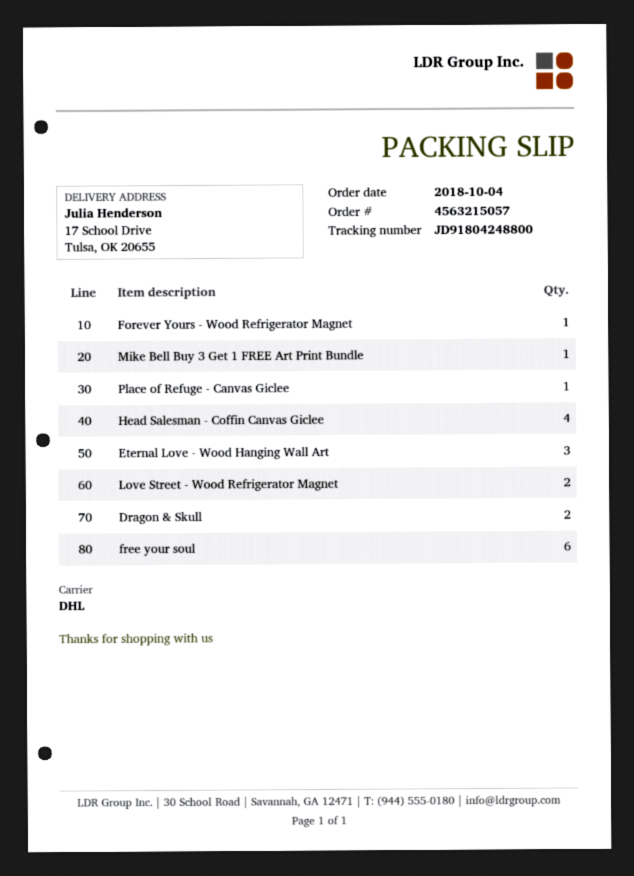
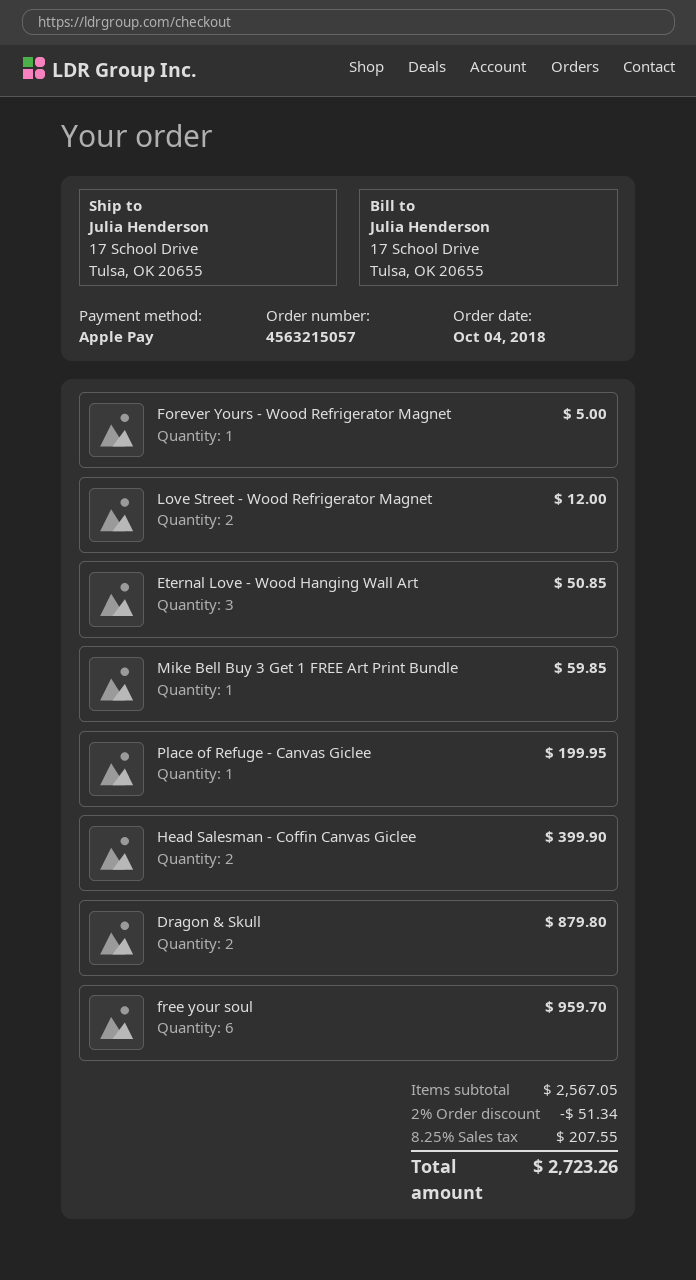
Head Salesman - Coffin Canvas Giclee: 4 -> 2

